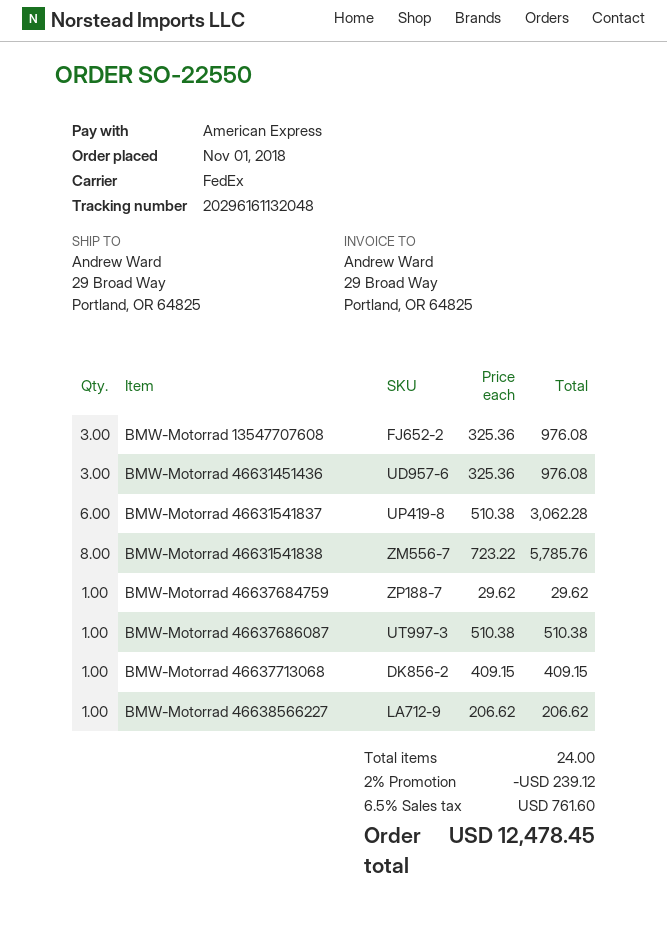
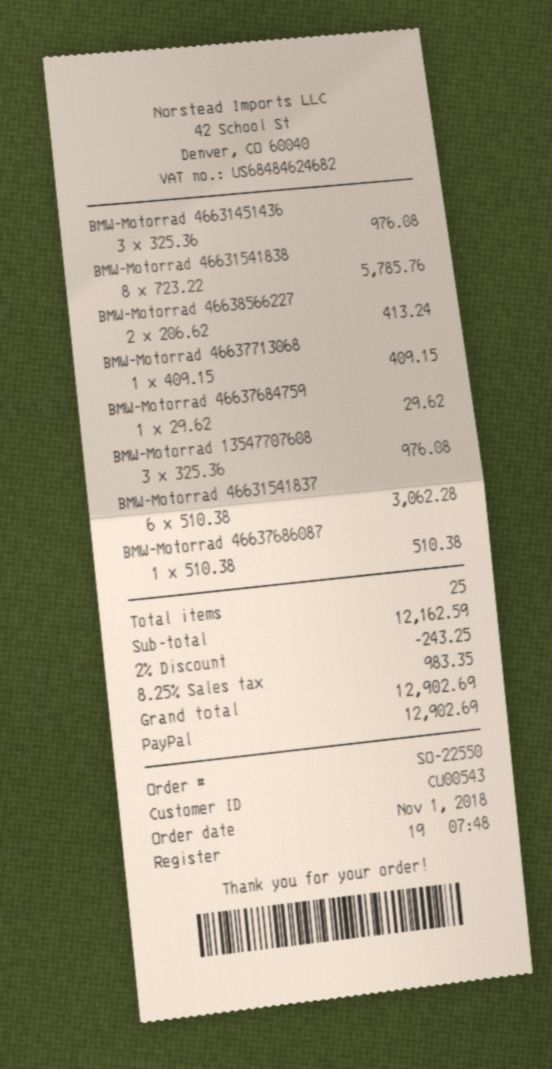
payment method: American Express -> PayPal
BMW-Motorrad 46638566227: 1 x 206.62 = 206.62 -> 2 x 206.62 = 413.24
total quantity: 24 -> 25
discount: 2% = 239.12 -> 2% = 243.25
tax: 6.5% = 761.60 -> 8.25% = 983.35
total: 12478.45 -> 12902.69

